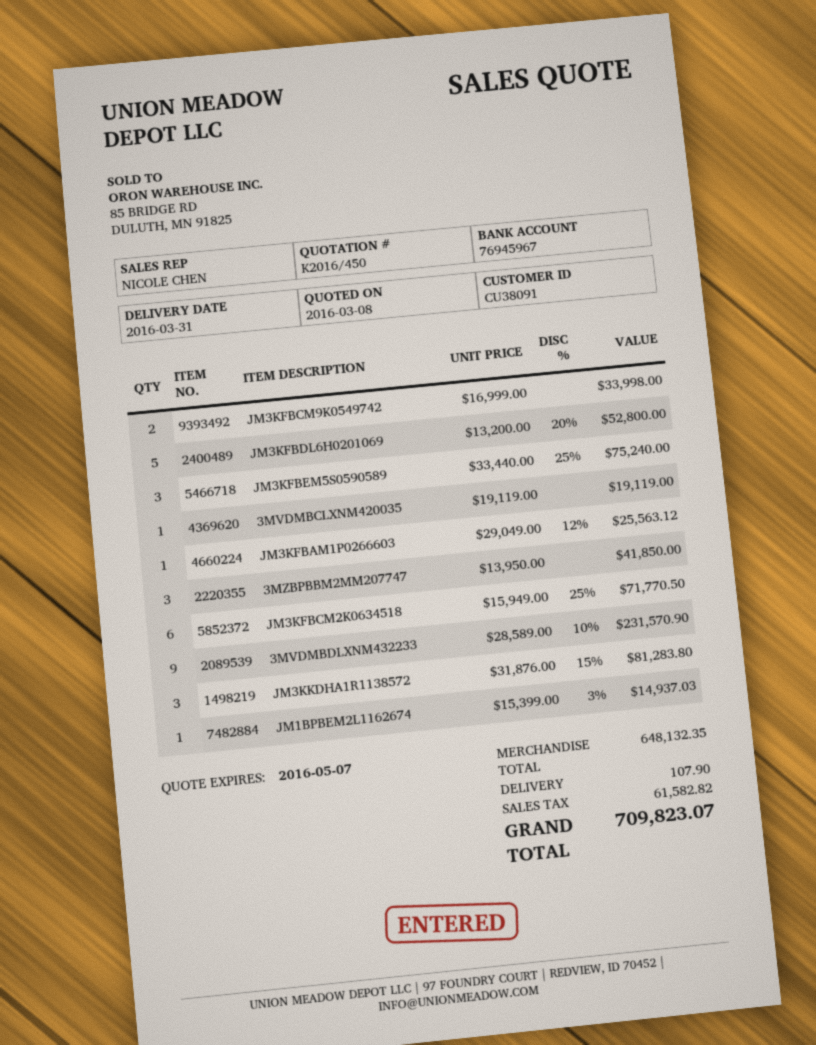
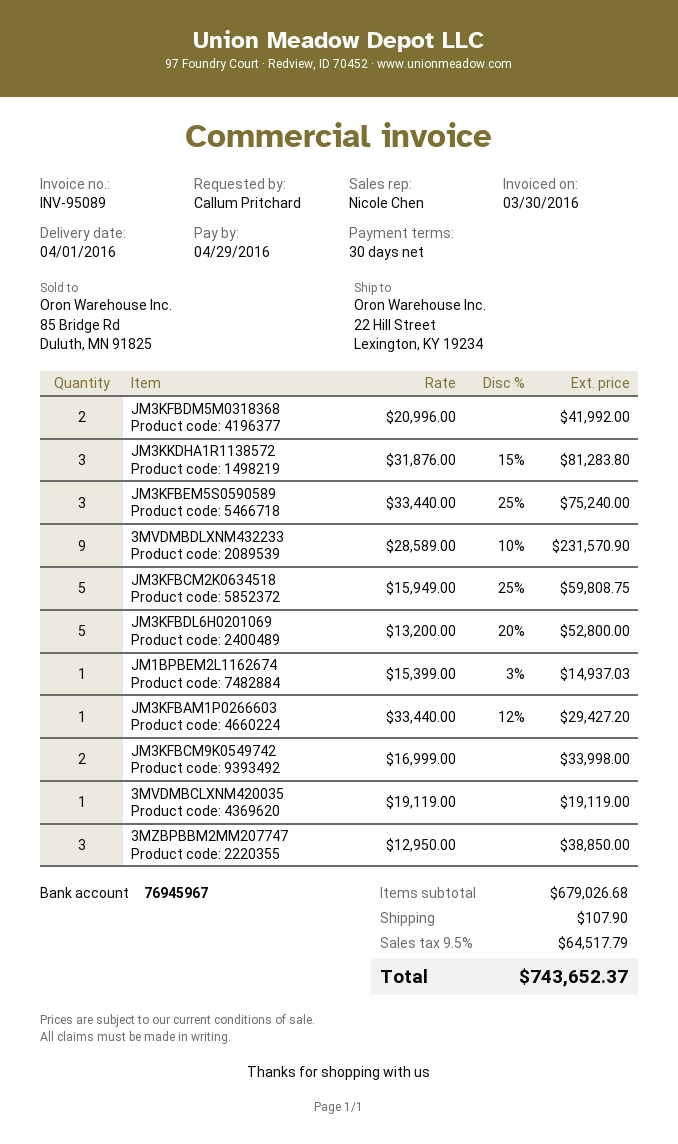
delivery date: 2016-03-31 -> 2016-04-01
JM3KFBAM1P0266603: 1 x 29049.00 - 12% = 25563.12 -> 1 x 33440.00 - 12% = 29427.20
3MZBPBBM2MM207747: 3 x 13950.00 = 41850.00 -> 3 x 12950.00 = 38850.00
JM3KFBCM2K0634518: 6 x 15949.00 - 25% = 71770.50 -> 5 x 15949.00 - 25% = 59808.75
JM3KFBDM5M0318368: none -> 2 x 20996.00 = 41992.00
subtotal: 648132.35 -> 679026.68
tax: 61582.82 -> 64517.79
total: 709823.07 -> 743652.37

